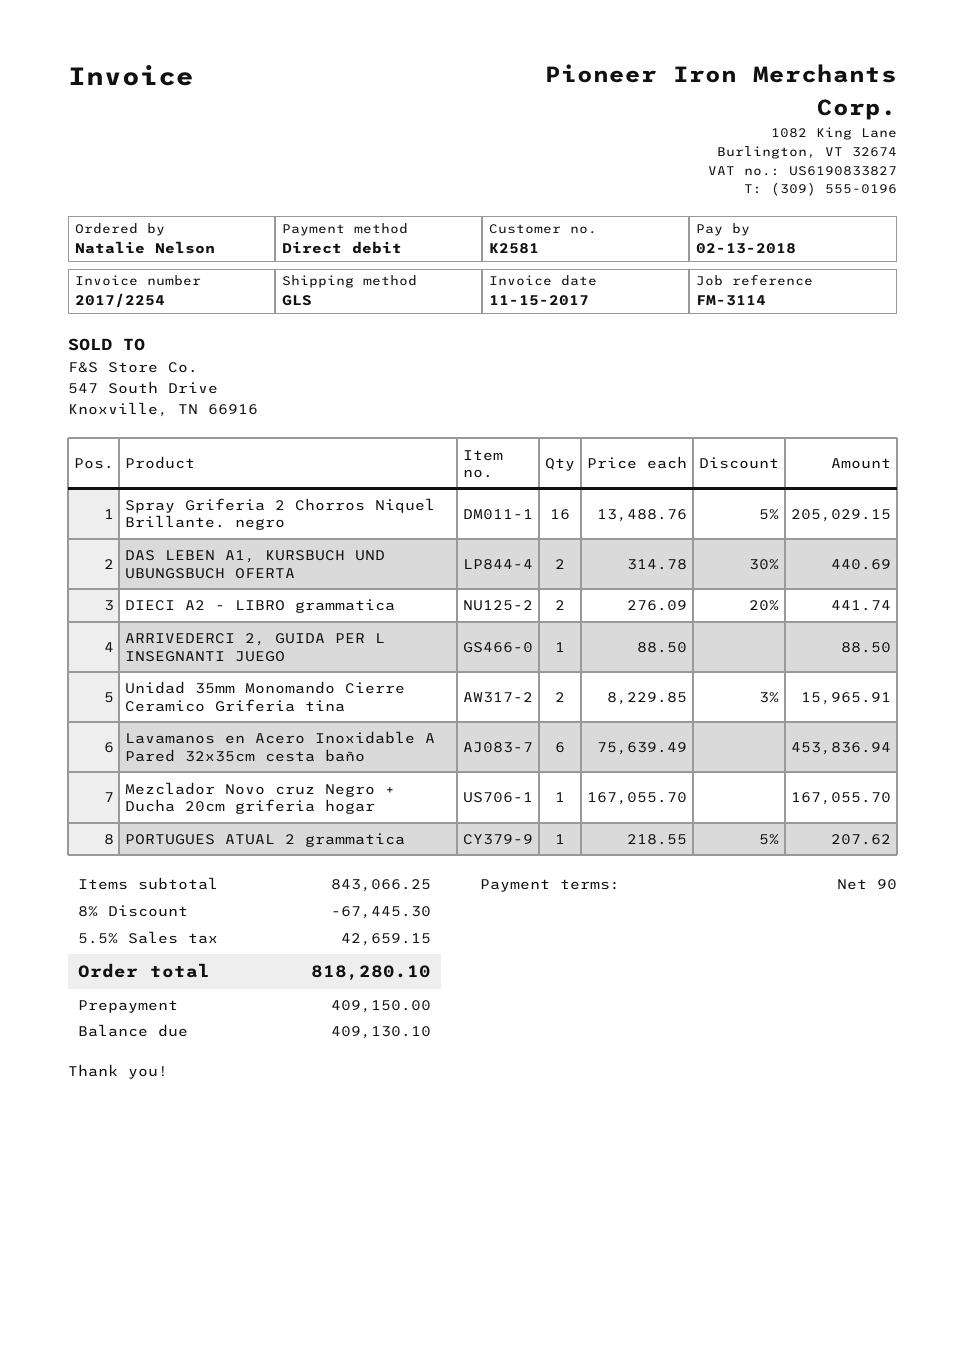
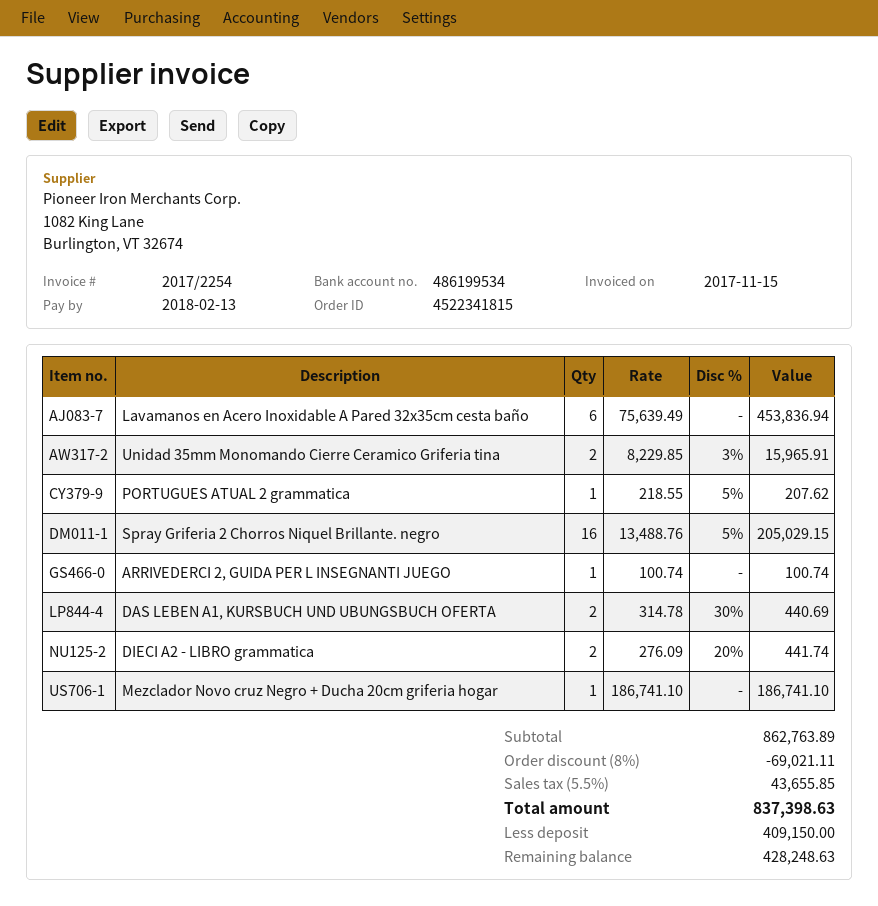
ARRIVEDERCI 2, GUIDA PER L INSEGNANTI JUEGO: 1 x 88.50 = 88.50 -> 1 x 100.74 = 100.74
Mezclador Novo cruz Negro + Ducha 20cm griferia hogar: 1 x 167055.70 = 167055.70 -> 1 x 186741.10 = 186741.10
subtotal: 843066.25 -> 862763.89
discount: 8% = 67445.30 -> 8% = 69021.11
tax: 5.5% = 42659.15 -> 5.5% = 43655.85
total: 818280.10 -> 837398.63
balance: 409130.10 -> 428248.63

